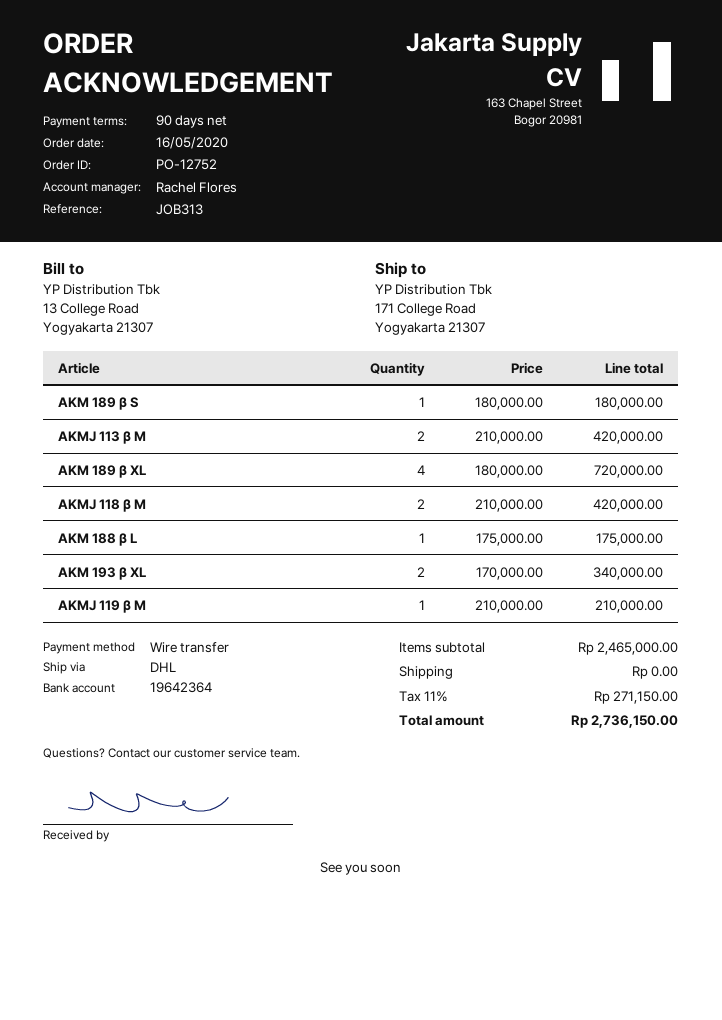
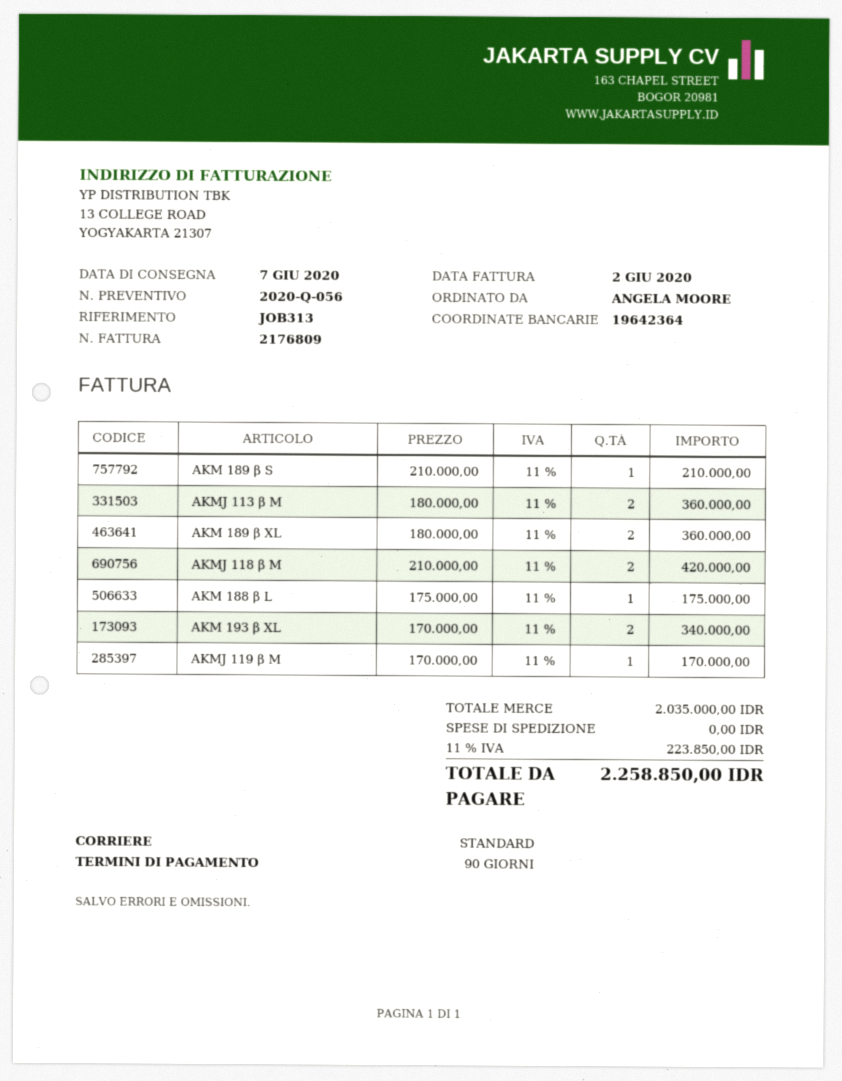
shipping method: DHL -> standard
AKM 189 β S: 1 x 180000.00 = 180000.00 -> 1 x 210000.00 = 210000.00
AKMJ 113 β M: 2 x 210000.00 = 420000.00 -> 2 x 180000.00 = 360000.00
AKM 189 β XL: 4 x 180000.00 = 720000.00 -> 2 x 180000.00 = 360000.00
AKMJ 119 β M: 1 x 210000.00 = 210000.00 -> 1 x 170000.00 = 170000.00
subtotal: 2465000.00 -> 2035000.00
tax: 11% = 271150.00 -> 11% = 223850.00
total: 2736150.00 -> 2258850.00

